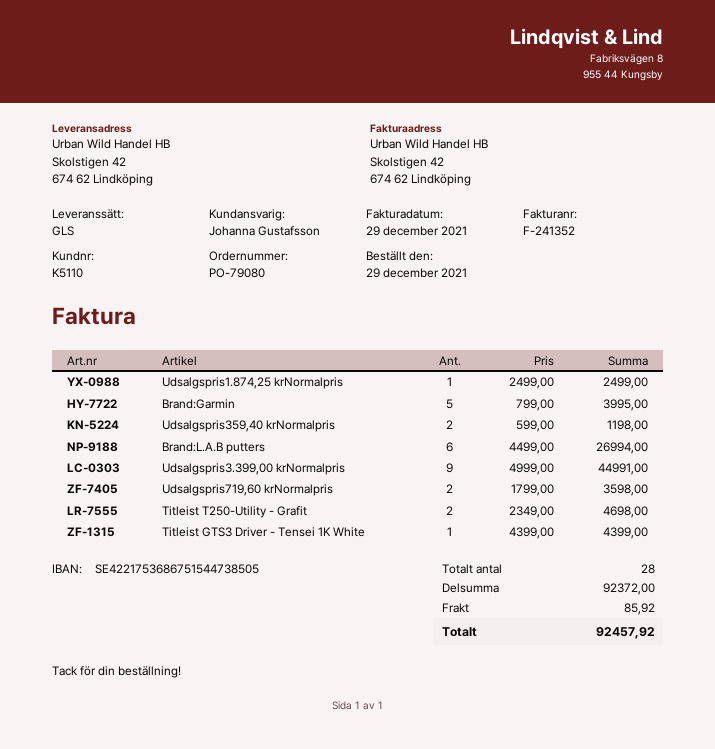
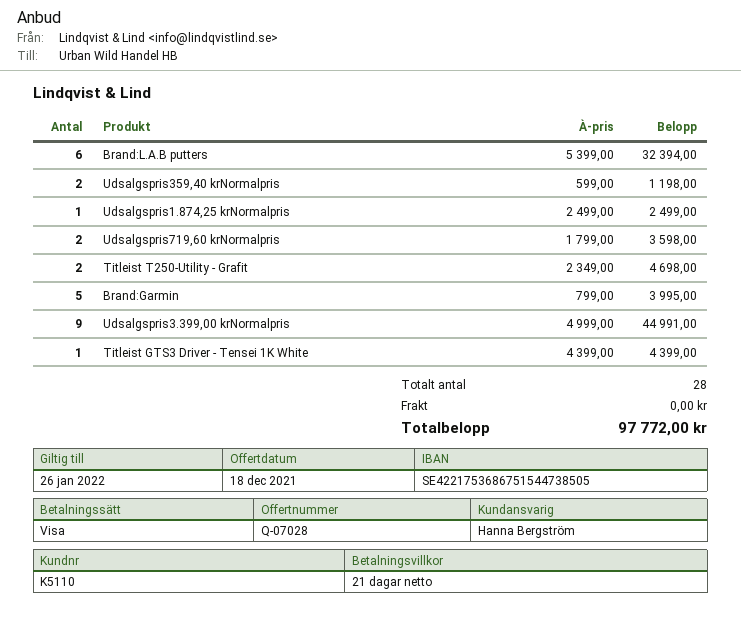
sales rep: Johanna Gustafsson -> Hanna Bergström
Brand:L.A.B putters: 6 x 4499.00 = 26994.00 -> 6 x 5399.00 = 32394.00
shipping: 85.92 -> 0.00
total: 92457.92 -> 97772.00

